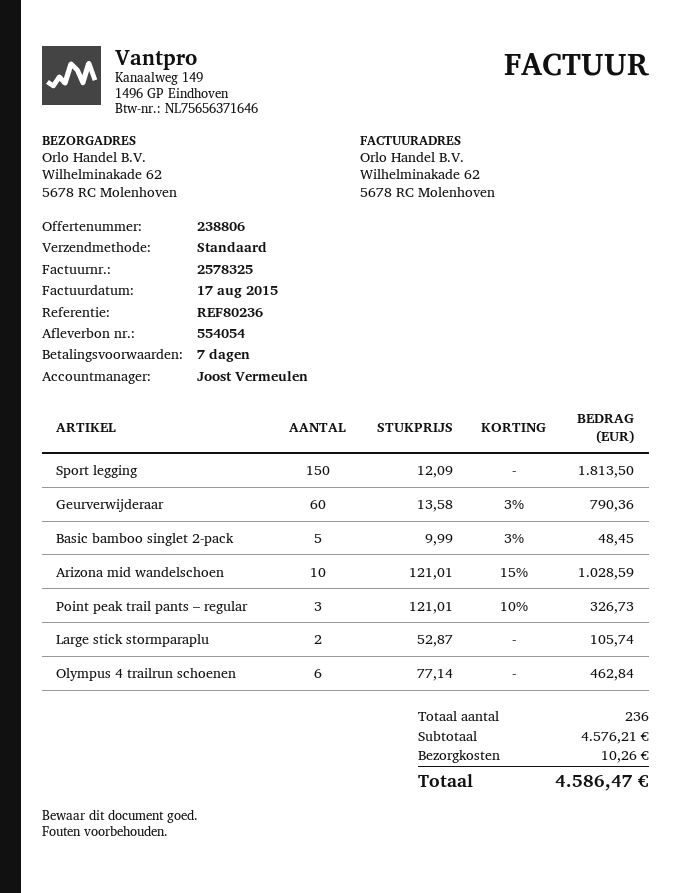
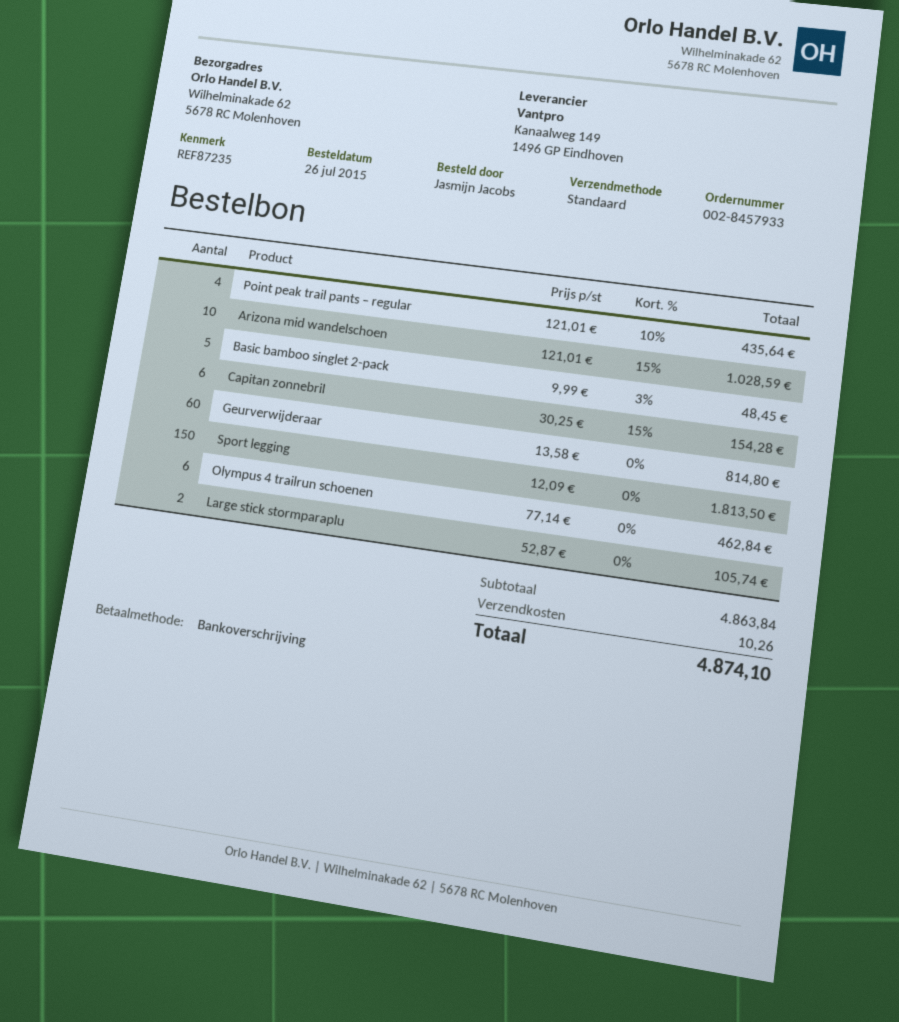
reference: REF80236 -> REF87235
Geurverwijderaar: 60 x 13.58 - 3% = 790.36 -> 60 x 13.58 = 814.80
Point peak trail pants – regular: 3 x 121.01 - 10% = 326.73 -> 4 x 121.01 - 10% = 435.64
Capitan zonnebril: none -> 6 x 30.25 - 15% = 154.28
subtotal: 4576.21 -> 4863.84
total: 4586.47 -> 4874.10

